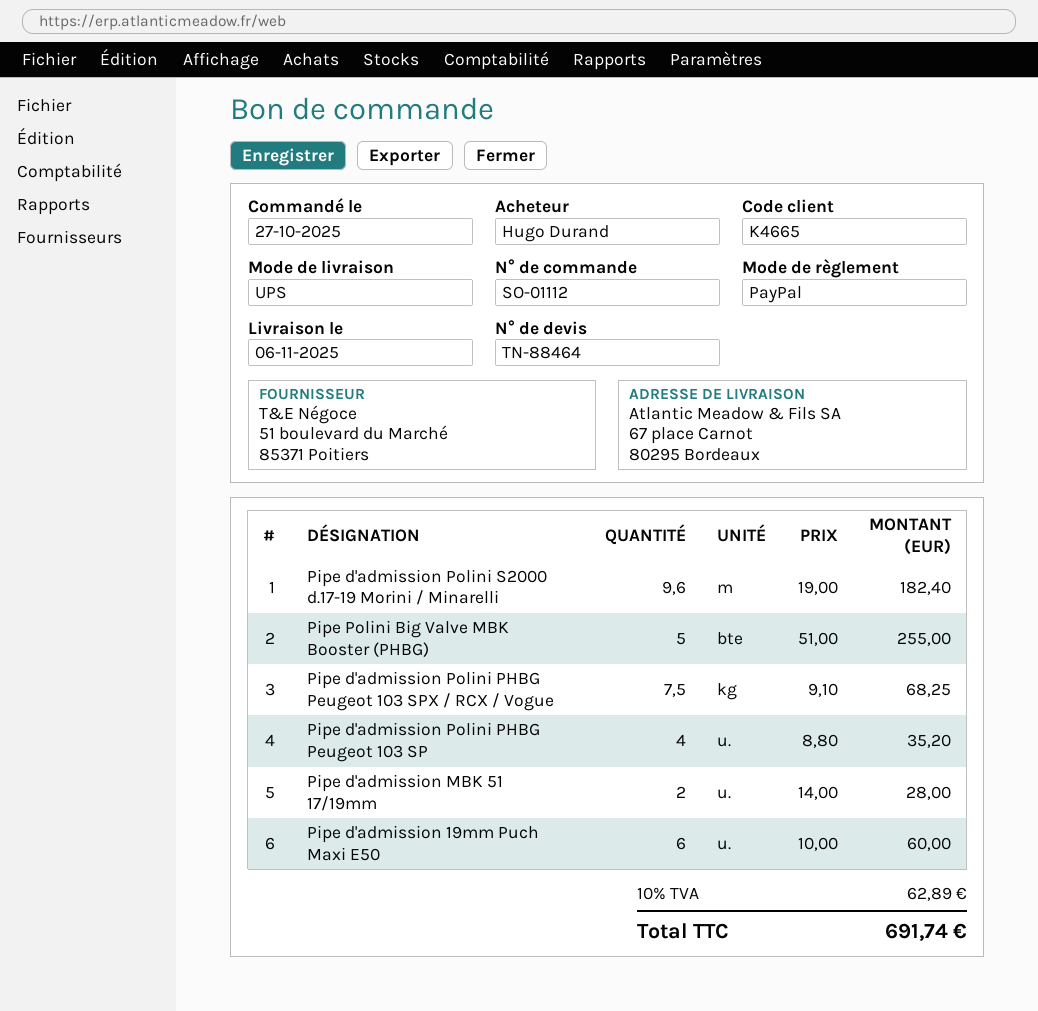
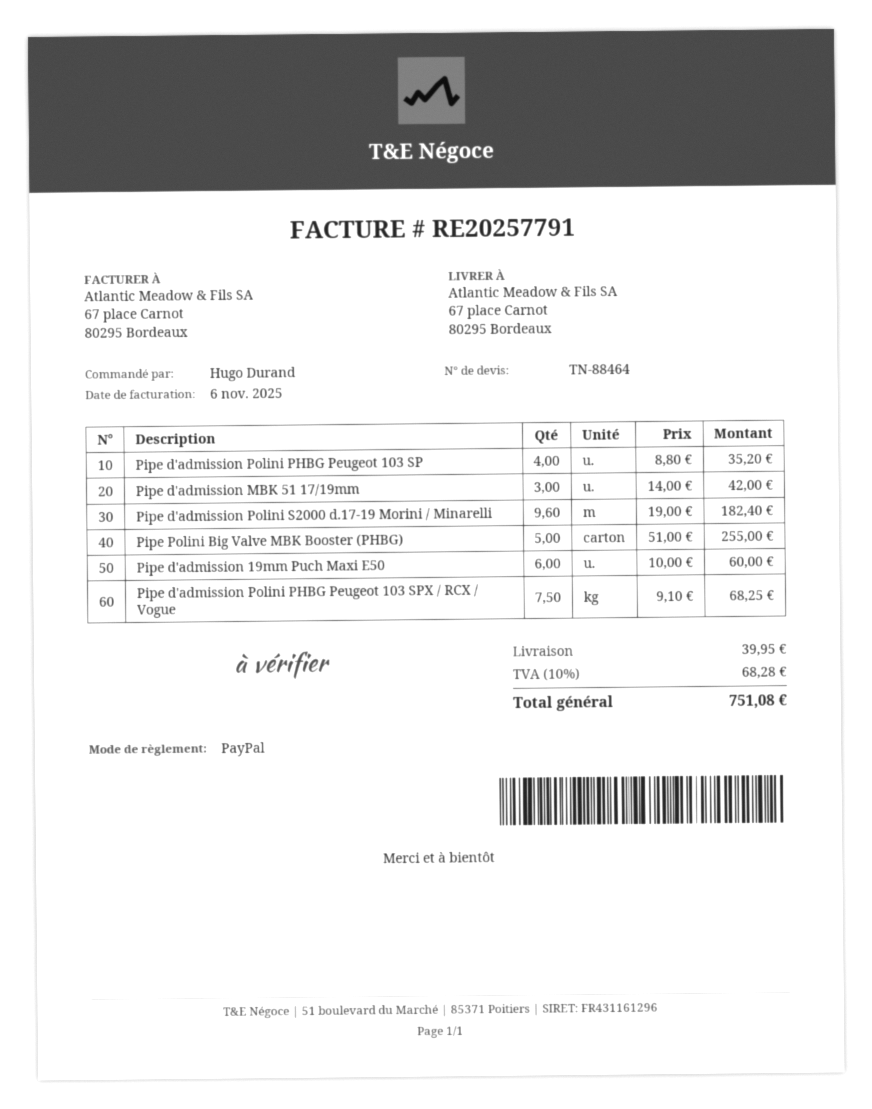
Pipe d'admission MBK 51 17/19mm: 2 x 14.00 = 28.00 -> 3 x 14.00 = 42.00
shipping: none -> 39.95
tax: 10% = 62.89 -> 10% = 68.28
total: 691.74 -> 751.08

